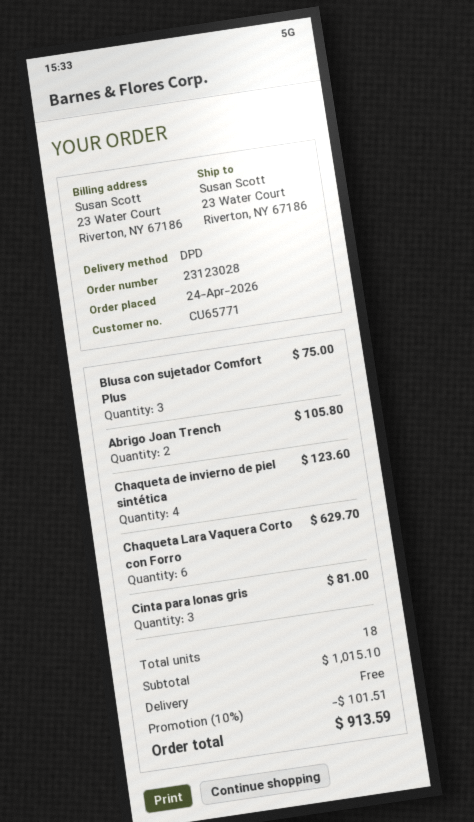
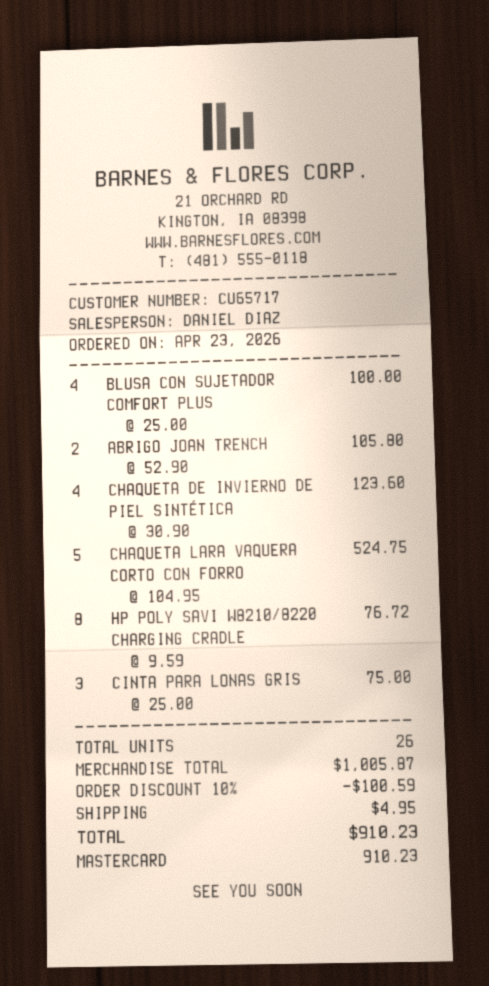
order date: 2026-04-24 -> 2026-04-23
customer number: CU65771 -> CU65717
Blusa con sujetador Comfort Plus: 3 for 75.00 -> 4 for 100.00
Chaqueta Lara Vaquera Corto con Forro: 6 for 629.70 -> 5 for 524.75
Cinta para lonas gris: 3 for 81.00 -> 3 for 75.00
HP POLY SAVI W8210/8220 CHARGING CRADLE: none -> 8 for 76.72
total quantity: 18 -> 26
subtotal: 1015.10 -> 1005.87
discount: 10% = 101.51 -> 10% = 100.59
shipping: 0.00 -> 4.95
total: 913.59 -> 910.23

